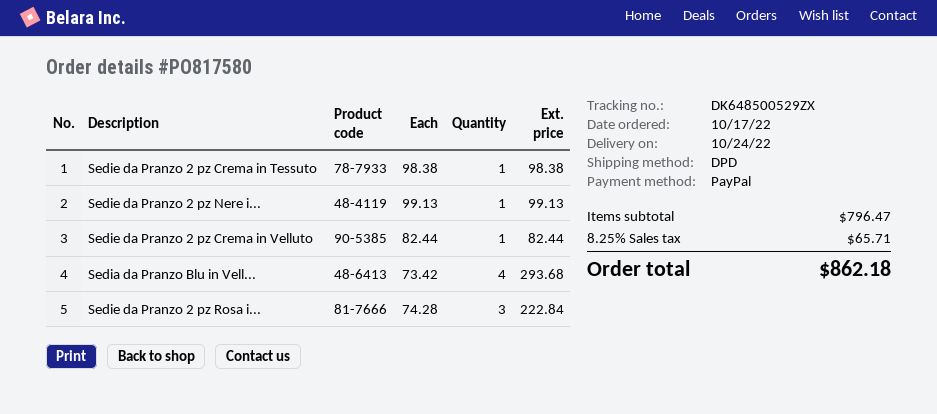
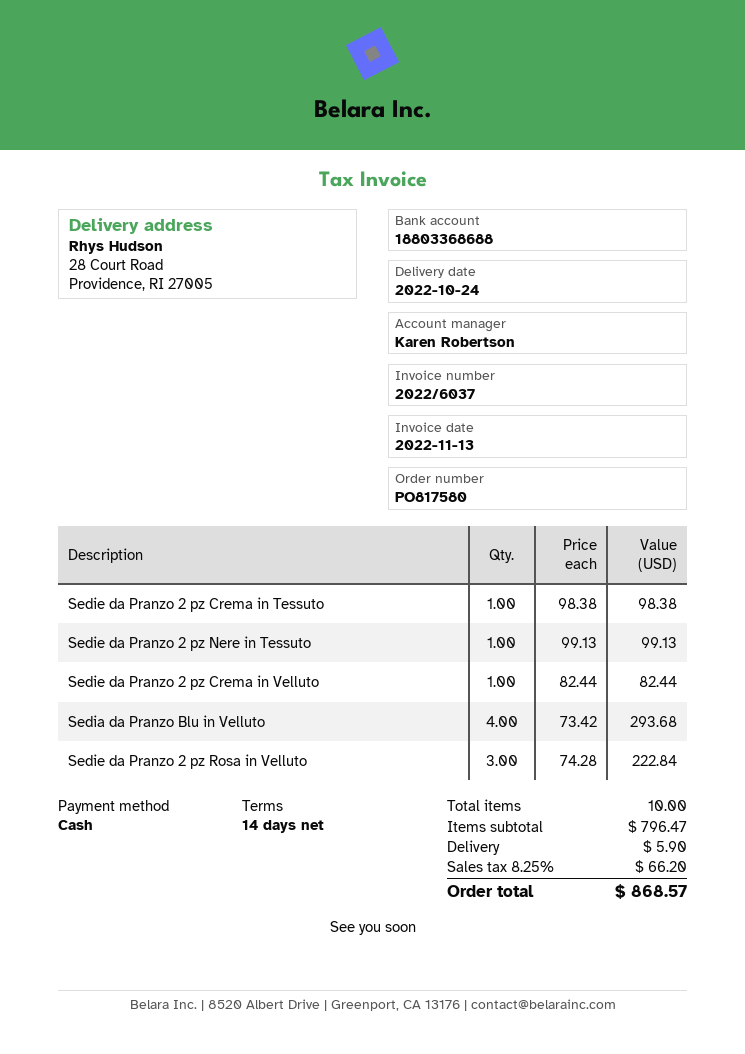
payment method: PayPal -> cash
shipping: none -> 5.90
tax: 8.25% = 65.71 -> 8.25% = 66.20
total: 862.18 -> 868.57

